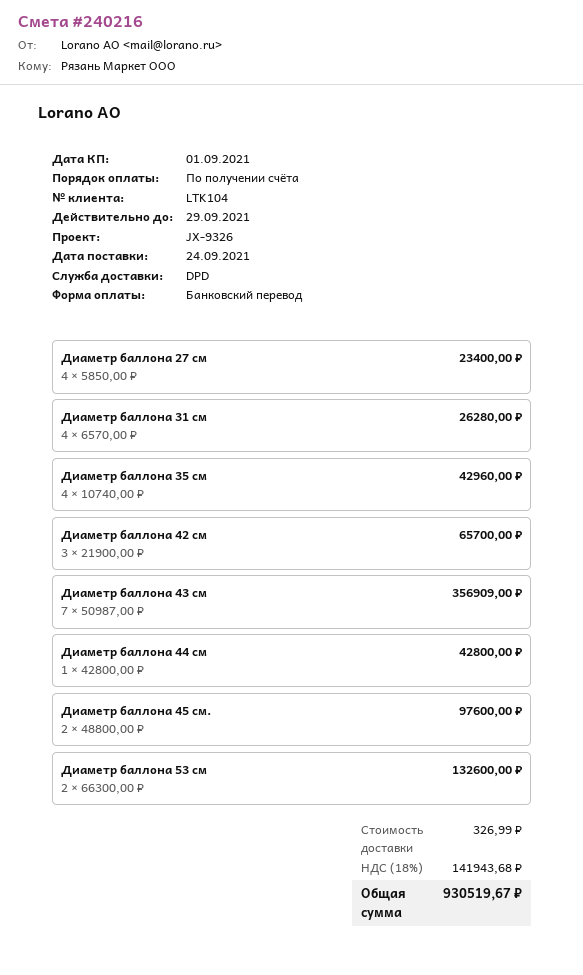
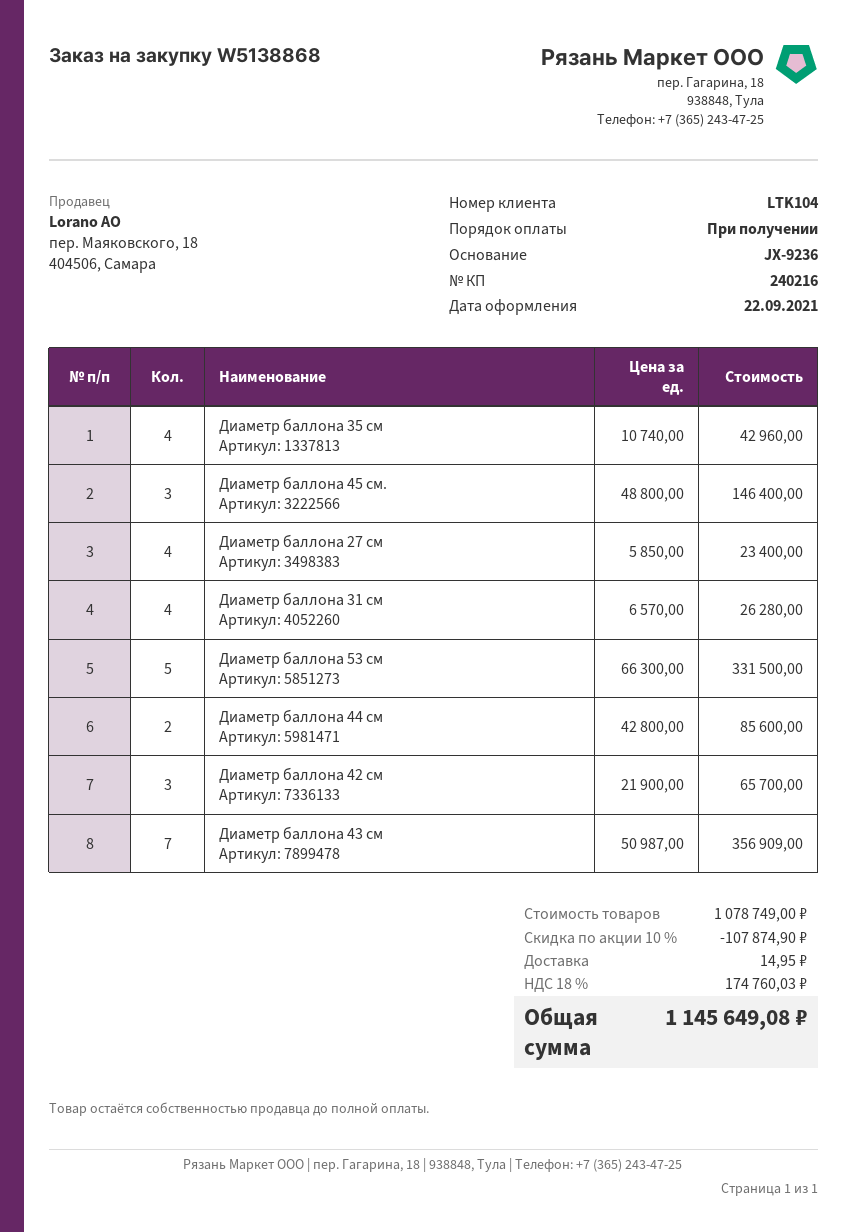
reference: JX-9326 -> JX-9236
Диаметр баллона 44 см: 1 x 42800.00 = 42800.00 -> 2 x 42800.00 = 85600.00
Диаметр баллона 45 см.: 2 x 48800.00 = 97600.00 -> 3 x 48800.00 = 146400.00
Диаметр баллона 53 см: 2 x 66300.00 = 132600.00 -> 5 x 66300.00 = 331500.00
discount: none -> 10% = 107874.90
shipping: 326.99 -> 14.95
tax: 18% = 141943.68 -> 18% = 174760.03
total: 930519.67 -> 1145649.08

